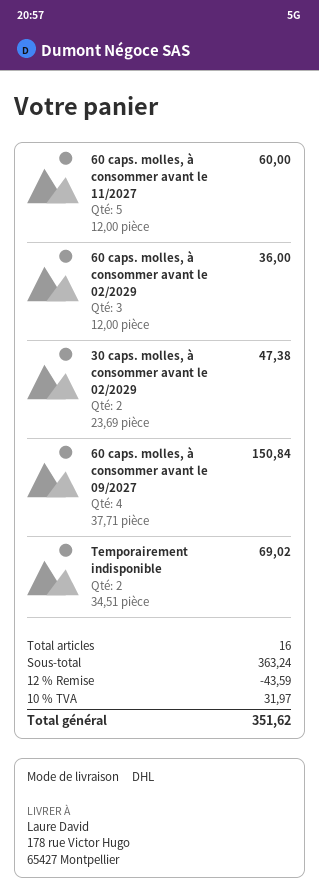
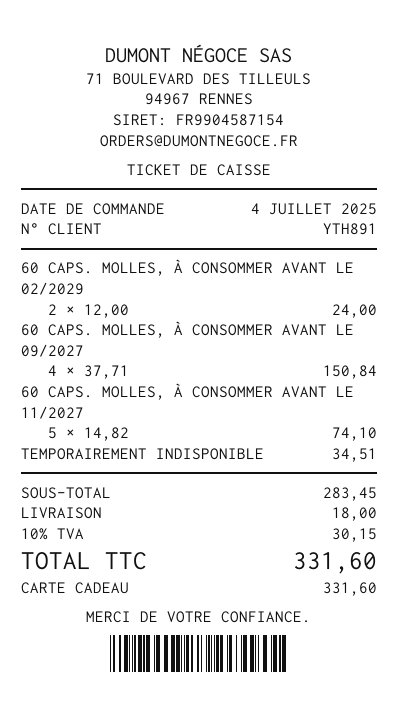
60 caps. molles, à consommer avant le 11/2027: 5 x 12.00 = 60.00 -> 5 x 14.82 = 74.10
60 caps. molles, à consommer avant le 02/2029: 3 x 12.00 = 36.00 -> 2 x 12.00 = 24.00
30 caps. molles, à consommer avant le 02/2029: 2 x 23.69 = 47.38 -> none
Temporairement indisponible: 2 x 34.51 = 69.02 -> 1 x 34.51 = 34.51
subtotal: 363.24 -> 283.45
discount: 12% = 43.59 -> none
shipping: none -> 18.00
tax: 10% = 31.97 -> 10% = 30.15
total: 351.62 -> 331.60

